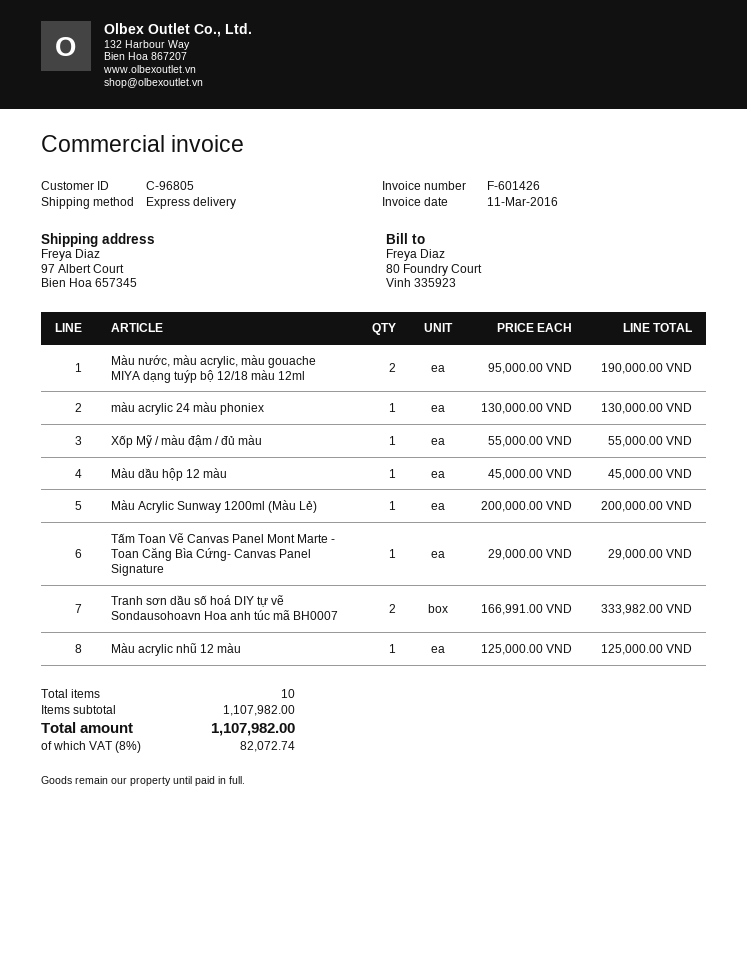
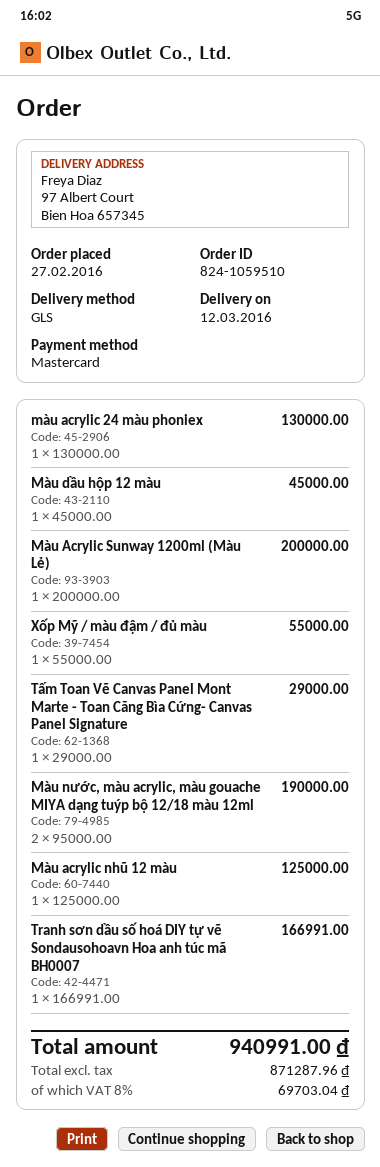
shipping method: express -> GLS
Tranh sơn dầu số hoá DIY tự vẽ Sondausohoavn Hoa anh túc mã BH0007: 2 x 166991.00 = 333982.00 -> 1 x 166991.00 = 166991.00
tax: 8% = 82072.74 -> 8% = 69703.04
total: 1107982.00 -> 940991.00

